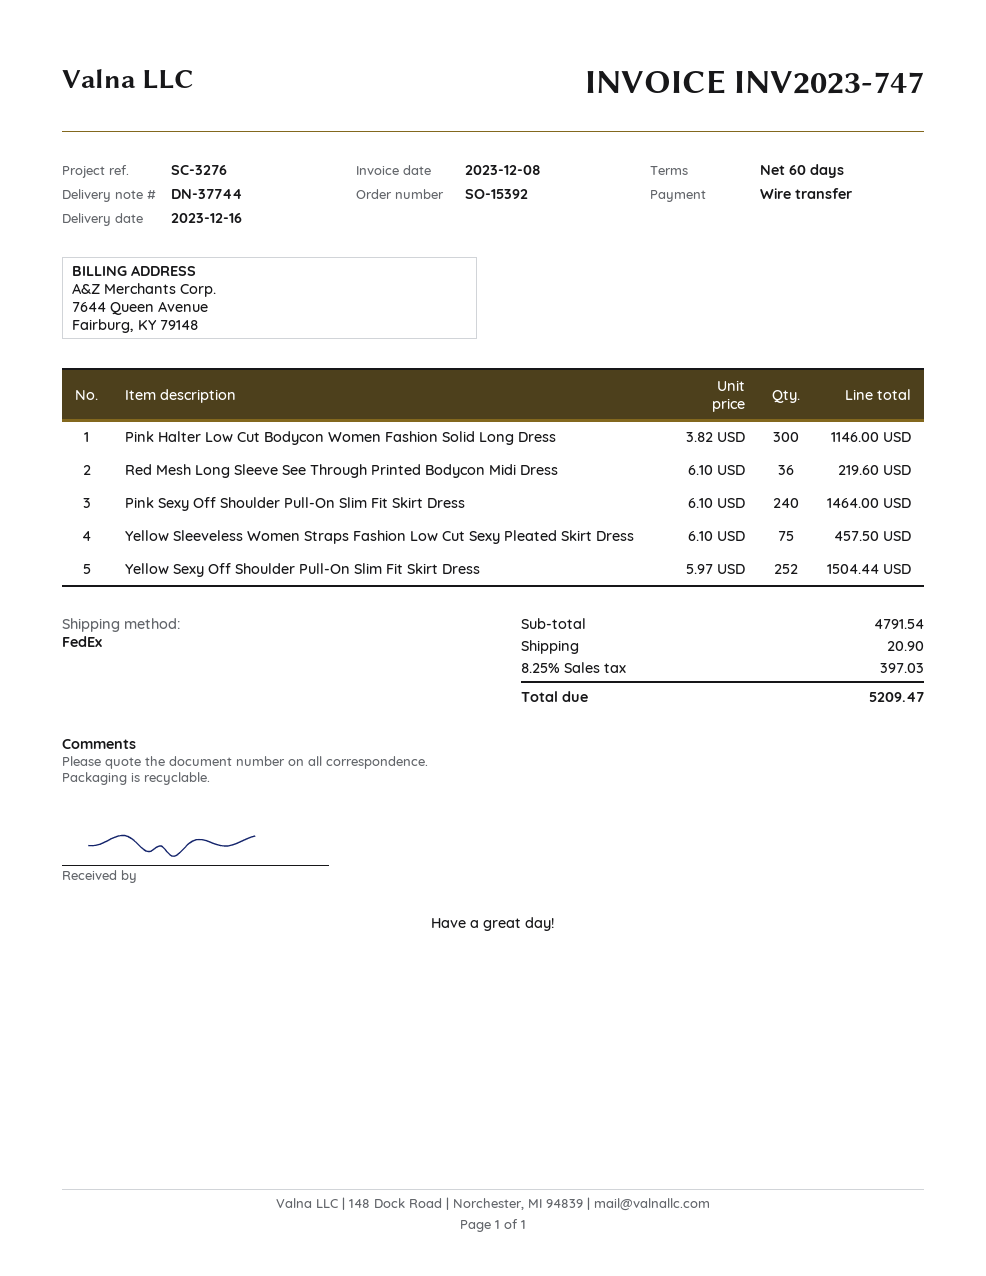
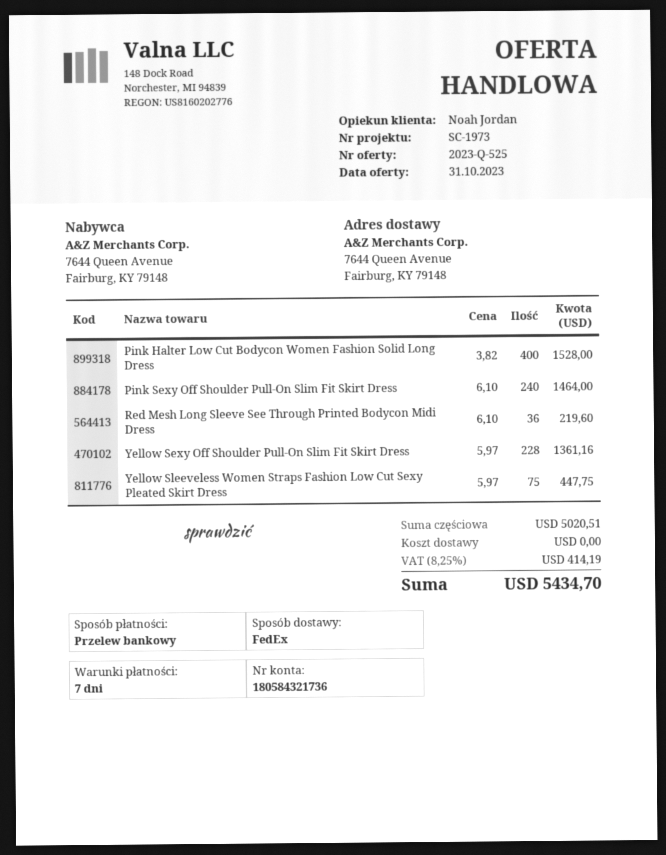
payment terms: 60 days -> 7 days
reference: SC-3276 -> SC-1973
Pink Halter Low Cut Bodycon Women Fashion Solid Long Dress: 300 x 3.82 = 1146.00 -> 400 x 3.82 = 1528.00
Yellow Sleeveless Women Straps Fashion Low Cut Sexy Pleated Skirt Dress: 75 x 6.10 = 457.50 -> 75 x 5.97 = 447.75
Yellow Sexy Off Shoulder Pull-On Slim Fit Skirt Dress: 252 x 5.97 = 1504.44 -> 228 x 5.97 = 1361.16
subtotal: 4791.54 -> 5020.51
shipping: 20.90 -> 0.00
tax: 8.25% = 397.03 -> 8.25% = 414.19
total: 5209.47 -> 5434.70

